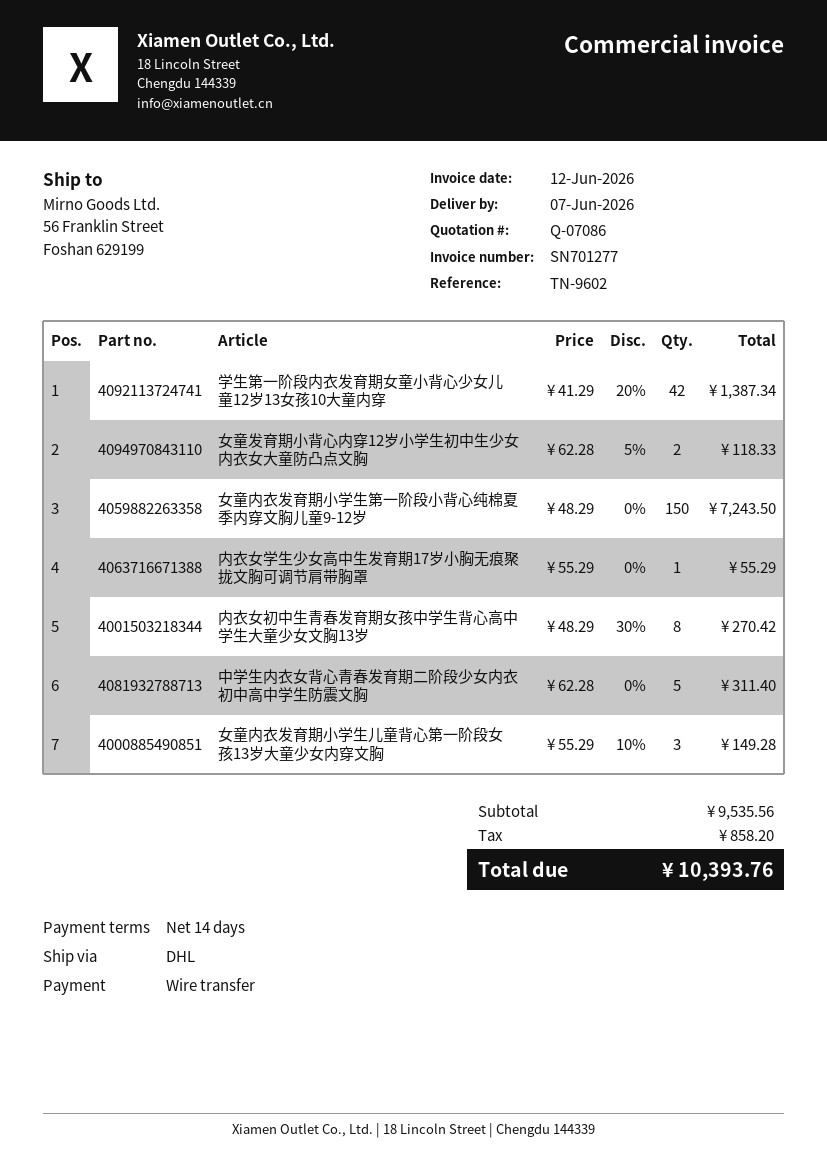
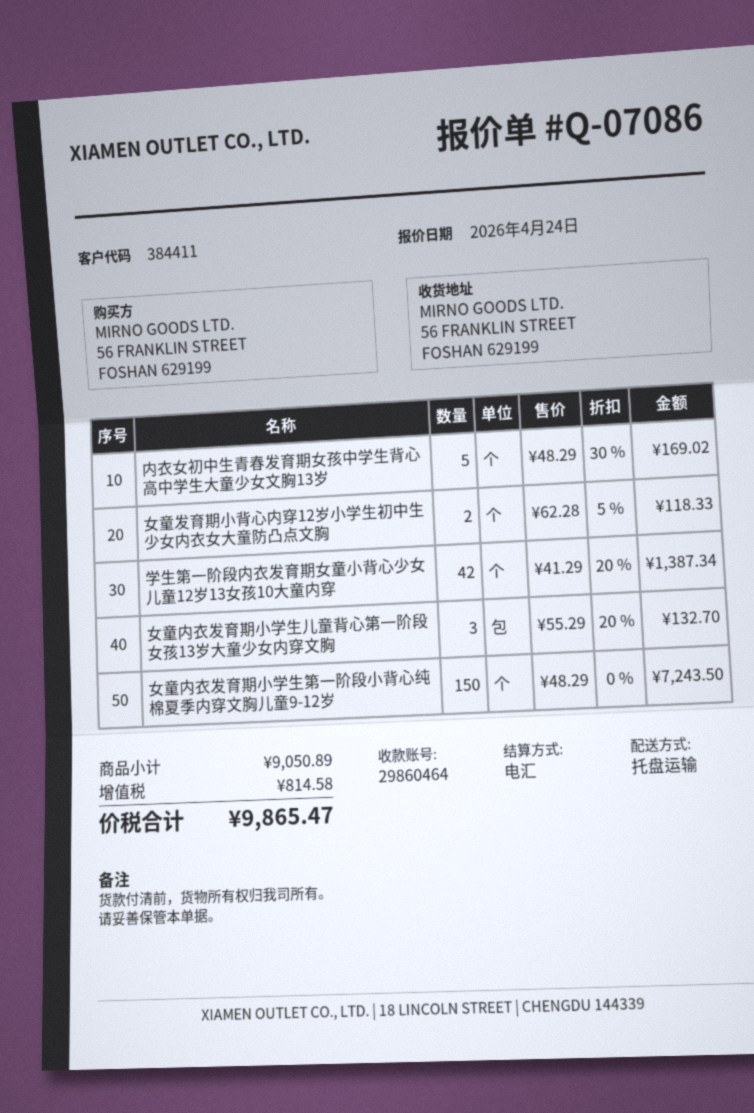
shipping method: DHL -> pallet freight
内衣女学生少女高中生发育期17岁小胸无痕聚拢文胸可调节肩带胸罩: 1 x 55.29 = 55.29 -> none
内衣女初中生青春发育期女孩中学生背心高中学生大童少女文胸13岁: 8 x 48.29 - 30% = 270.42 -> 5 x 48.29 - 30% = 169.02
中学生内衣女背心青春发育期二阶段少女内衣初中高中学生防震文胸: 5 x 62.28 = 311.40 -> none
女童内衣发育期小学生儿童背心第一阶段女孩13岁大童少女内穿文胸: 3 x 55.29 - 10% = 149.28 -> 3 x 55.29 - 20% = 132.70
subtotal: 9535.56 -> 9050.89
tax: 858.20 -> 814.58
total: 10393.76 -> 9865.47

